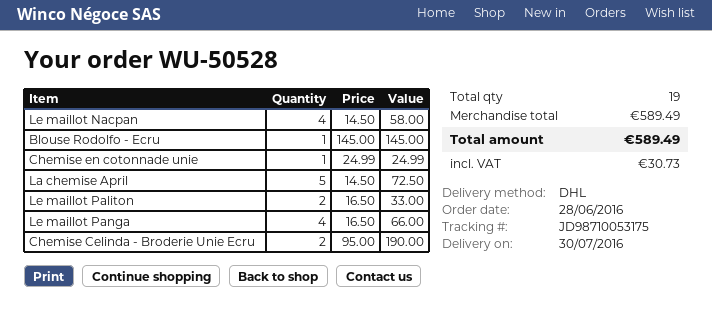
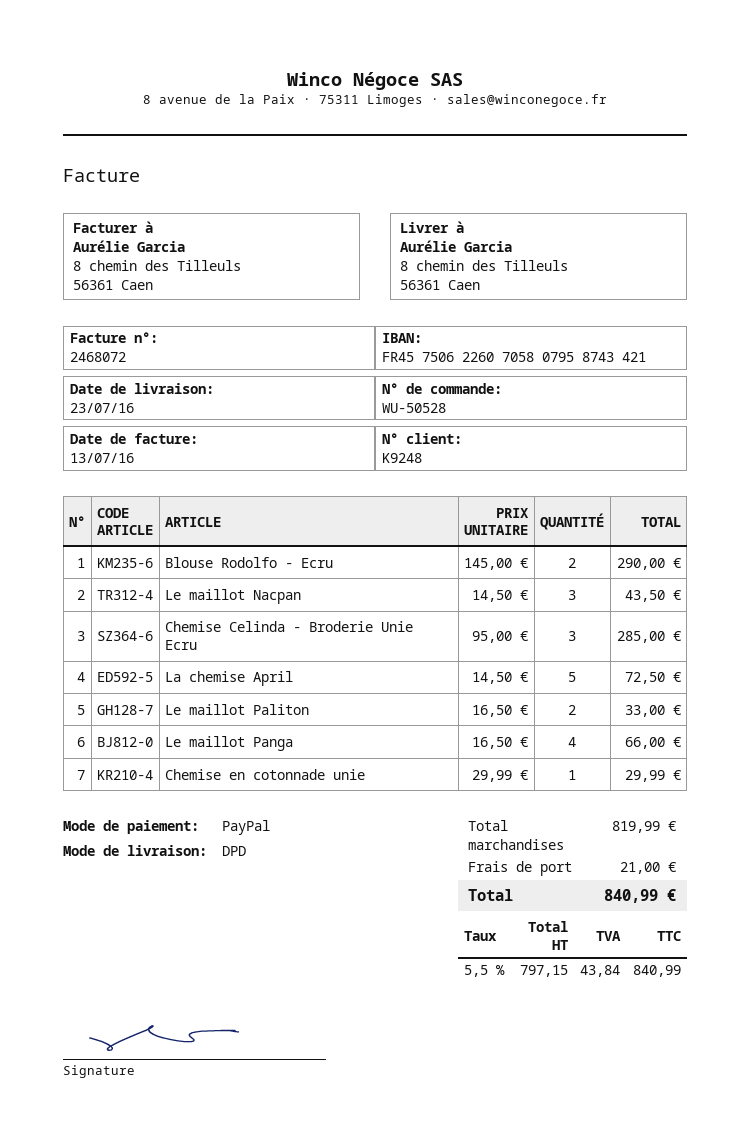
delivery date: 2016-07-30 -> 2016-07-23
shipping method: DHL -> DPD
Le maillot Nacpan: 4 x 14.50 = 58.00 -> 3 x 14.50 = 43.50
Blouse Rodolfo - Ecru: 1 x 145.00 = 145.00 -> 2 x 145.00 = 290.00
Chemise en cotonnade unie: 1 x 24.99 = 24.99 -> 1 x 29.99 = 29.99
Chemise Celinda - Broderie Unie Ecru: 2 x 95.00 = 190.00 -> 3 x 95.00 = 285.00
subtotal: 589.49 -> 819.99
shipping: none -> 21.00
tax: 30.73 -> 43.84
total: 589.49 -> 840.99

